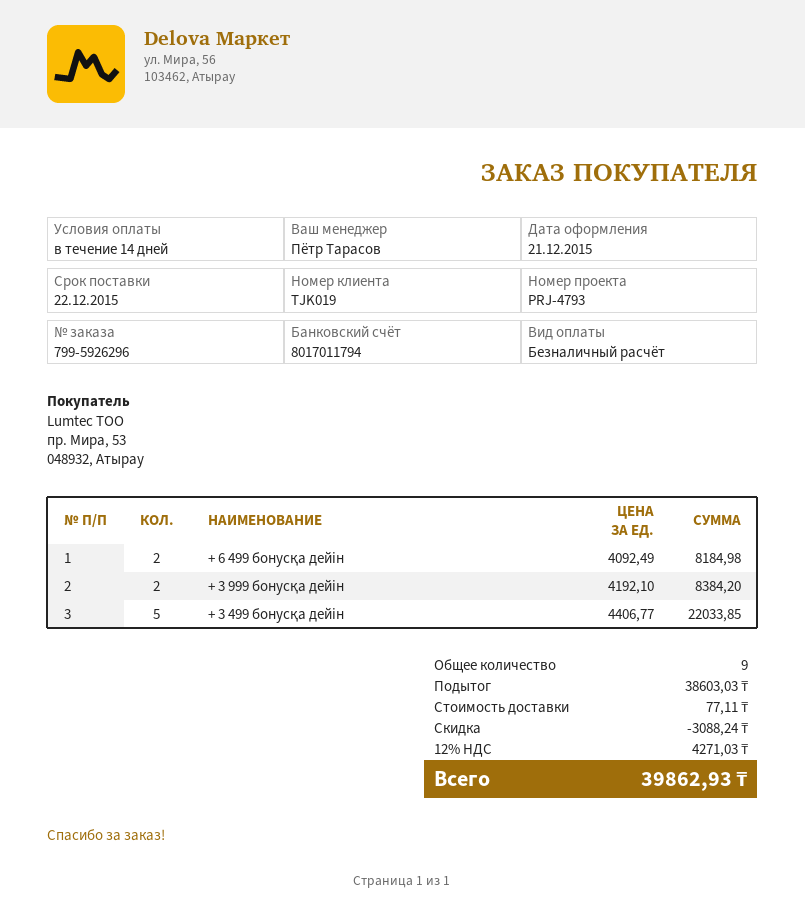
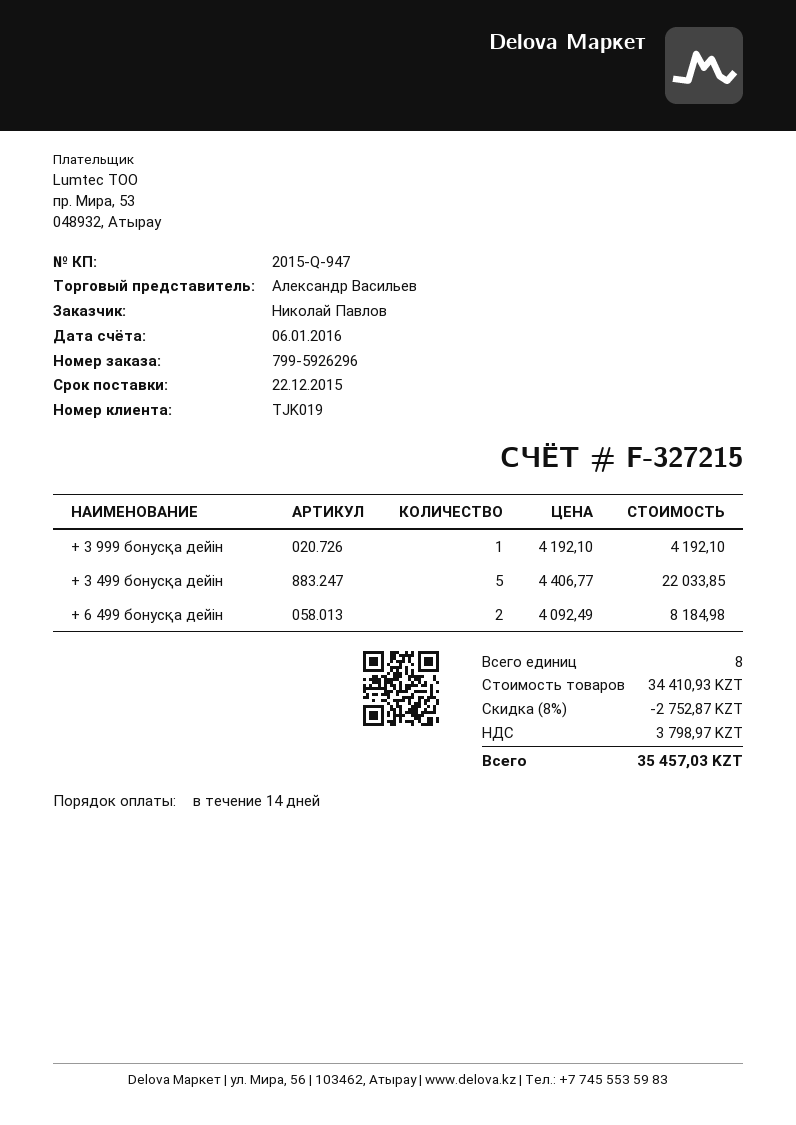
sales rep: Пётр Тарасов -> Александр Васильев
+ 3 999 бонусқа дейін: 2 x 4192.10 = 8384.20 -> 1 x 4192.10 = 4192.10
total quantity: 9 -> 8
subtotal: 38603.03 -> 34410.93
discount: 3088.24 -> 2752.87
shipping: 77.11 -> none
tax: 4271.03 -> 3798.97
total: 39862.93 -> 35457.03

